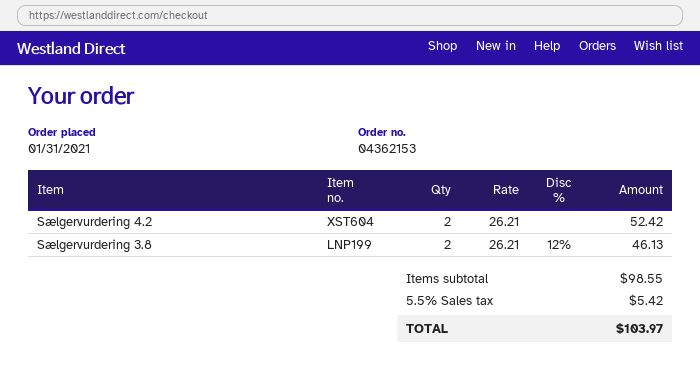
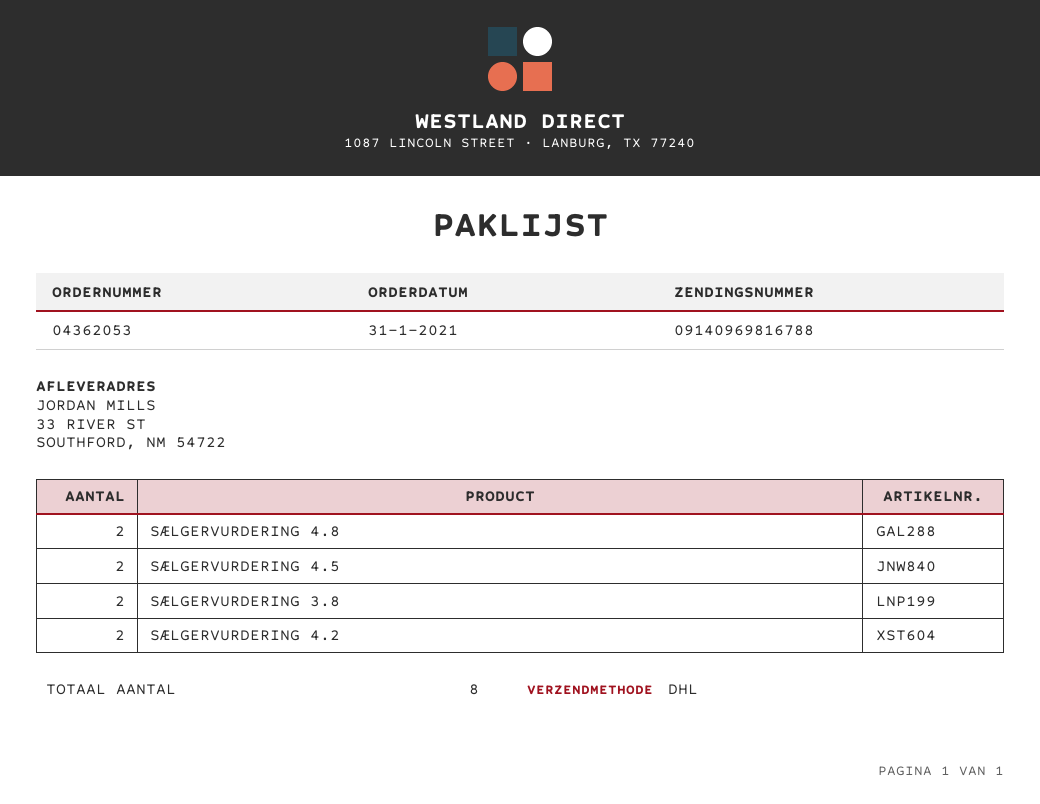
order number: 04362153 -> 04362053
SÆLGERVURDERING 4.8: none -> 2
SÆLGERVURDERING 4.5: none -> 2

